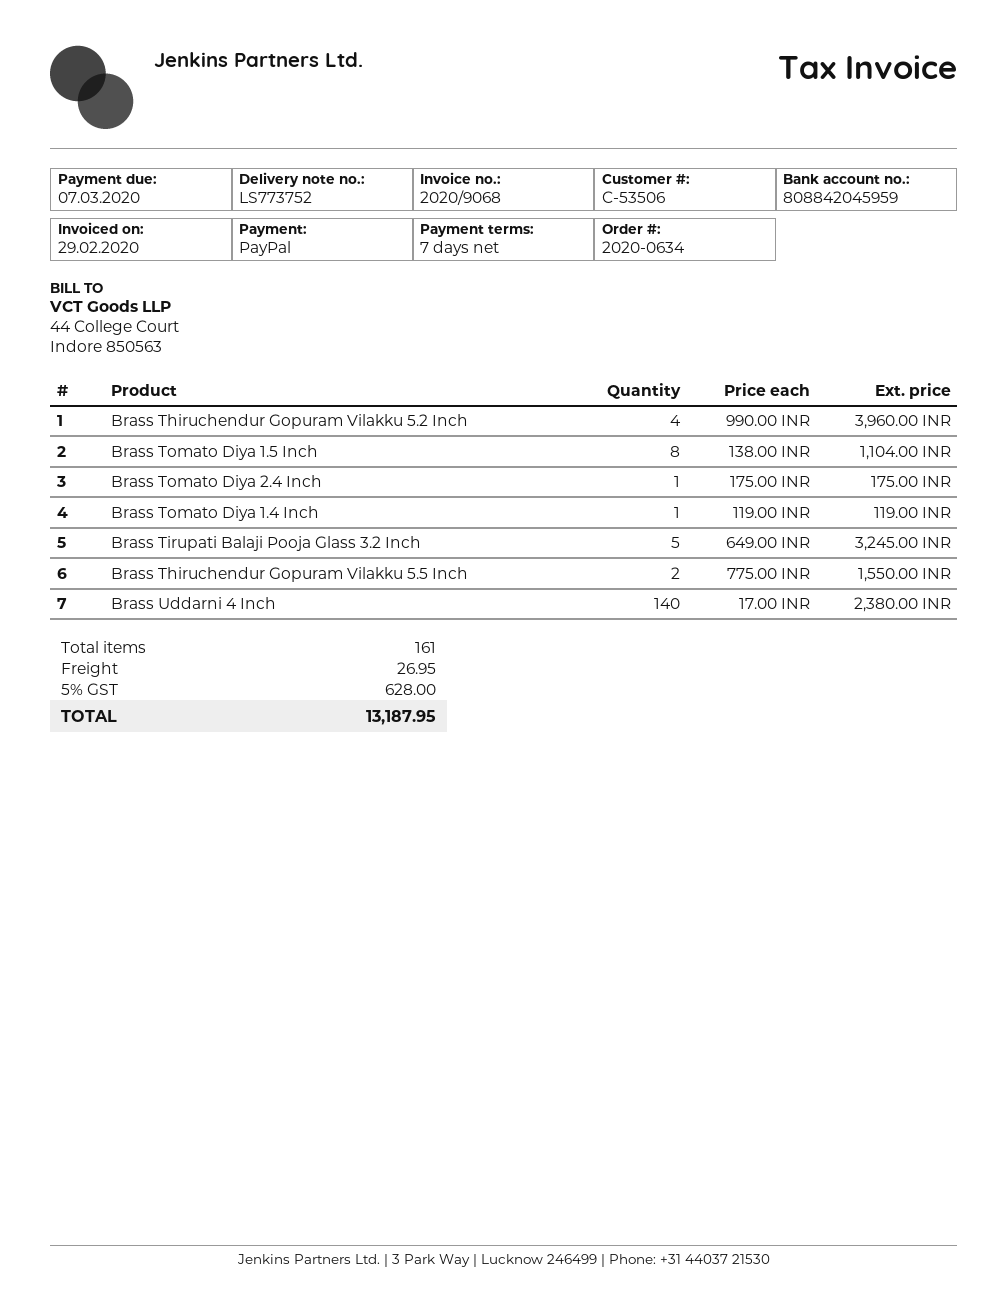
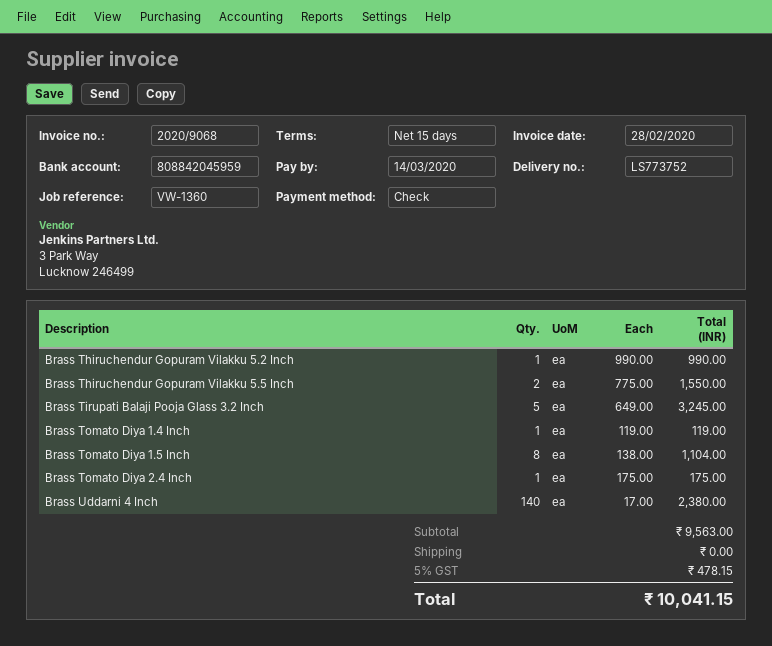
invoice date: 2020-02-29 -> 2020-02-28
payment terms: 7 days -> 15 days
due date: 2020-03-07 -> 2020-03-14
payment method: PayPal -> cheque
Brass Thiruchendur Gopuram Vilakku 5.2 Inch: 4 x 990.00 = 3960.00 -> 1 x 990.00 = 990.00
shipping: 26.95 -> 0.00
tax: 5% = 628.00 -> 5% = 478.15
total: 13187.95 -> 10041.15

